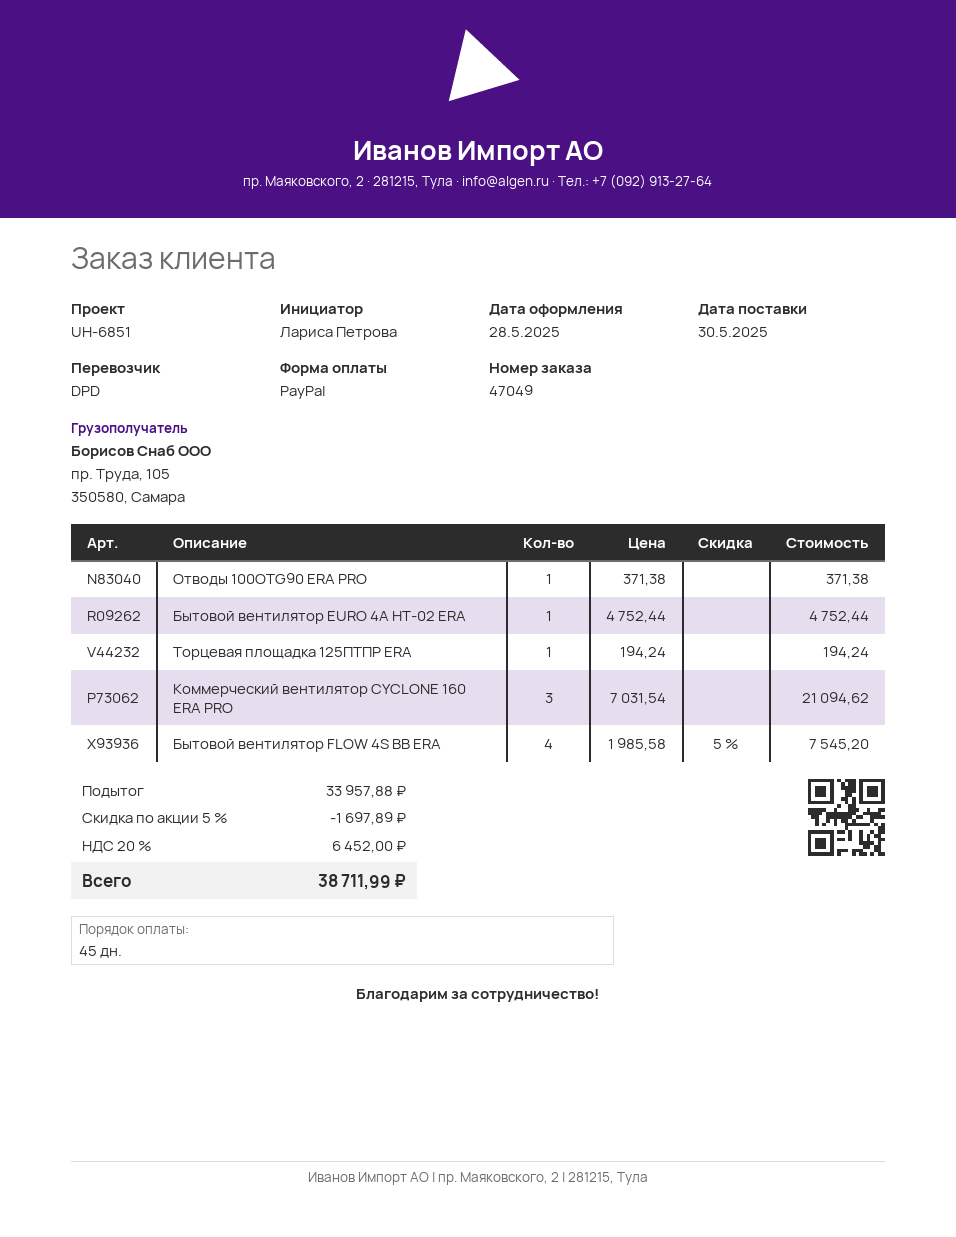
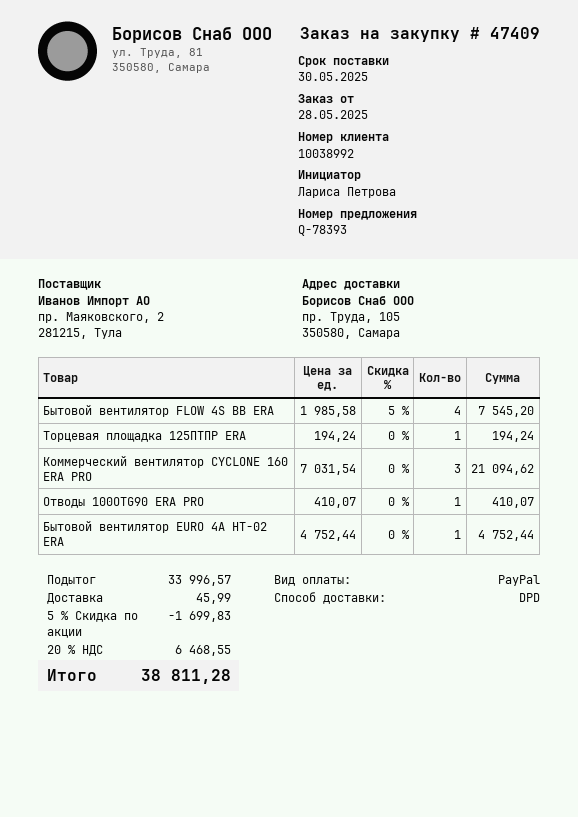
order number: 47049 -> 47409
Отводы 100OTG90 ERA PRO: 1 x 371.38 = 371.38 -> 1 x 410.07 = 410.07
subtotal: 33957.88 -> 33996.57
discount: 5% = 1697.89 -> 5% = 1699.83
shipping: none -> 45.99
tax: 20% = 6452.00 -> 20% = 6468.55
total: 38711.99 -> 38811.28

